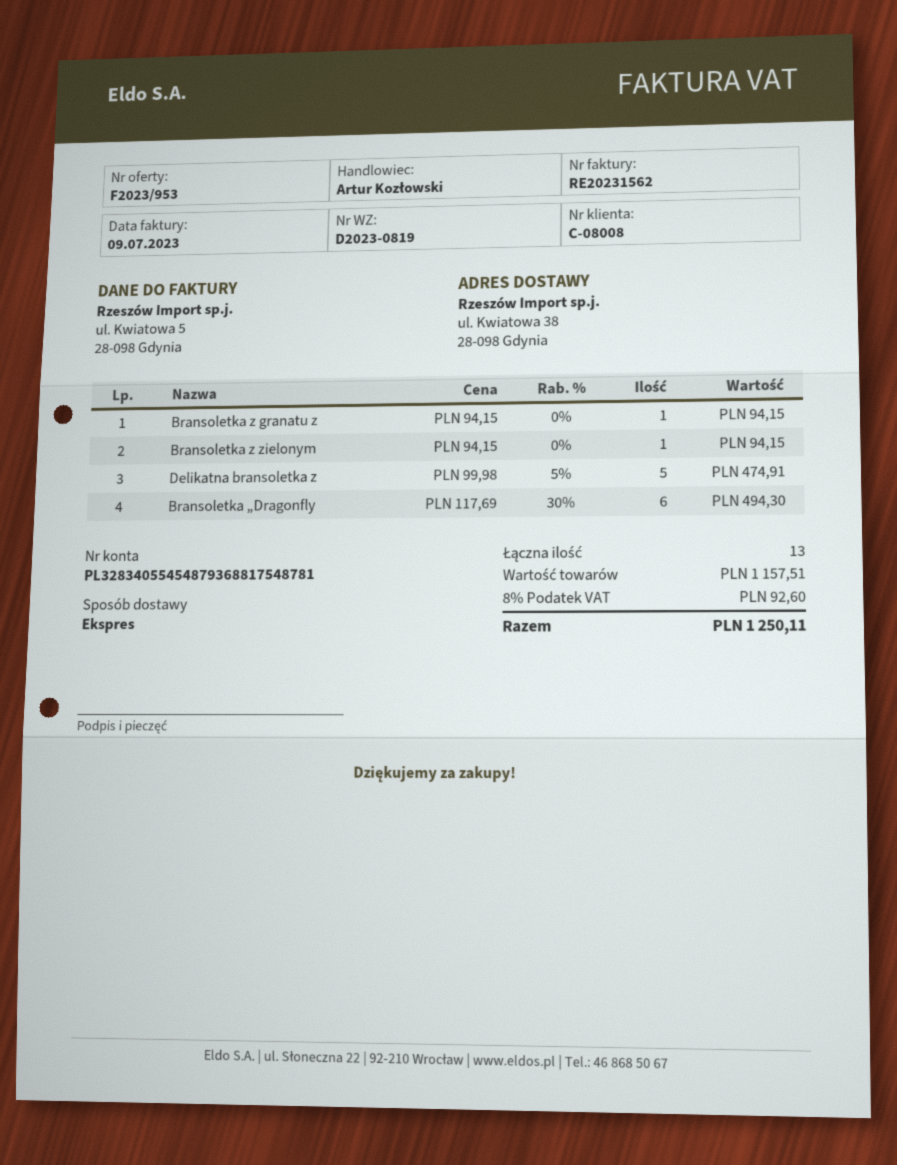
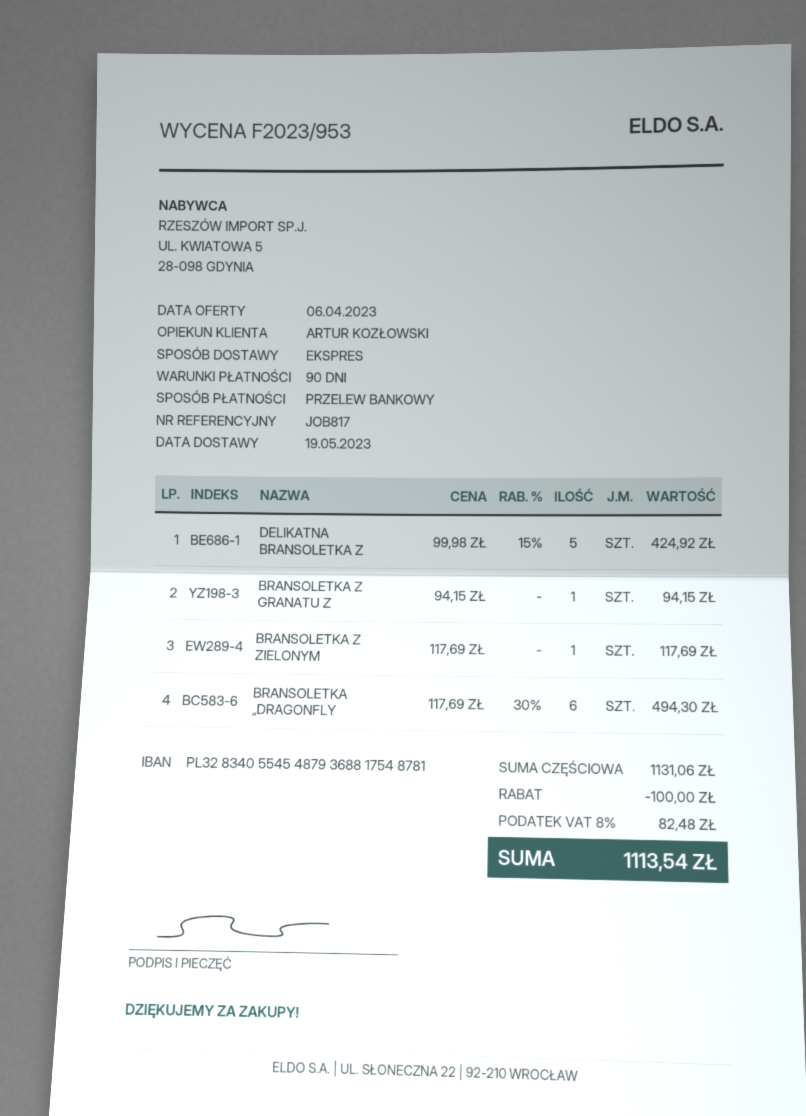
Bransoletka z zielonym: 1 x 94.15 = 94.15 -> 1 x 117.69 = 117.69
Delikatna bransoletka z: 5 x 99.98 - 5% = 474.91 -> 5 x 99.98 - 15% = 424.92
subtotal: 1157.51 -> 1131.06
discount: none -> 100.00
tax: 8% = 92.60 -> 8% = 82.48
total: 1250.11 -> 1113.54

